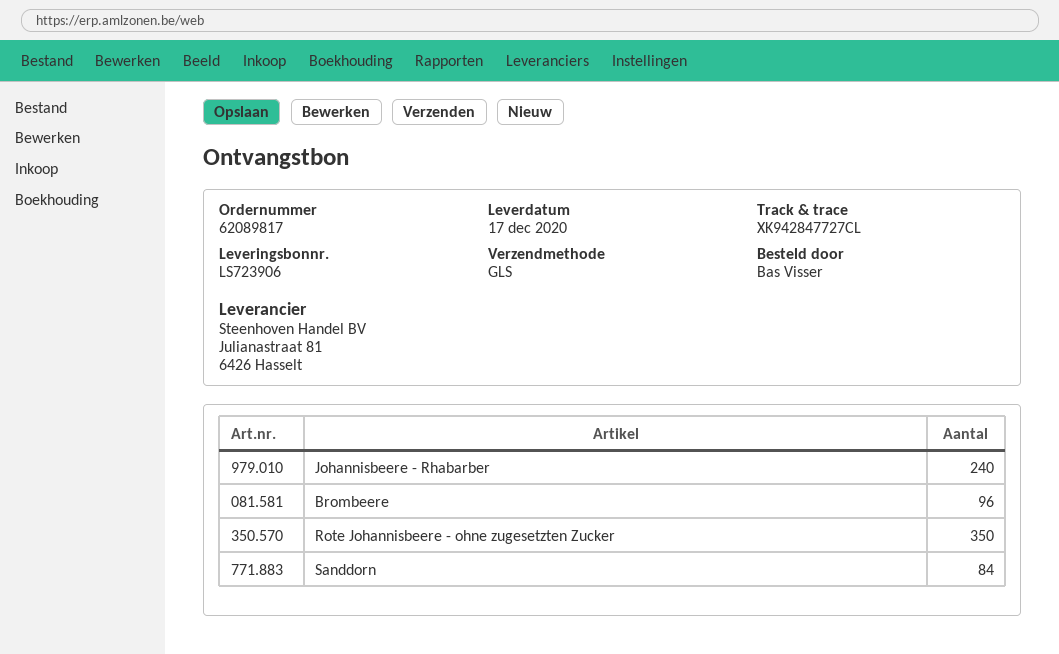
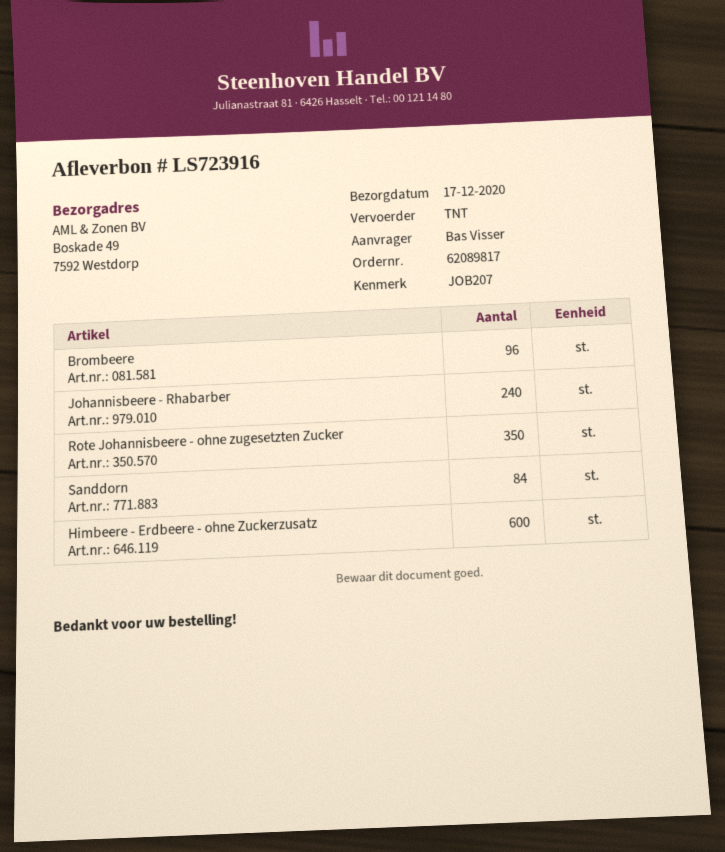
delivery note number: LS723906 -> LS723916
shipping method: GLS -> TNT
Himbeere - Erdbeere - ohne Zuckerzusatz: none -> 600

